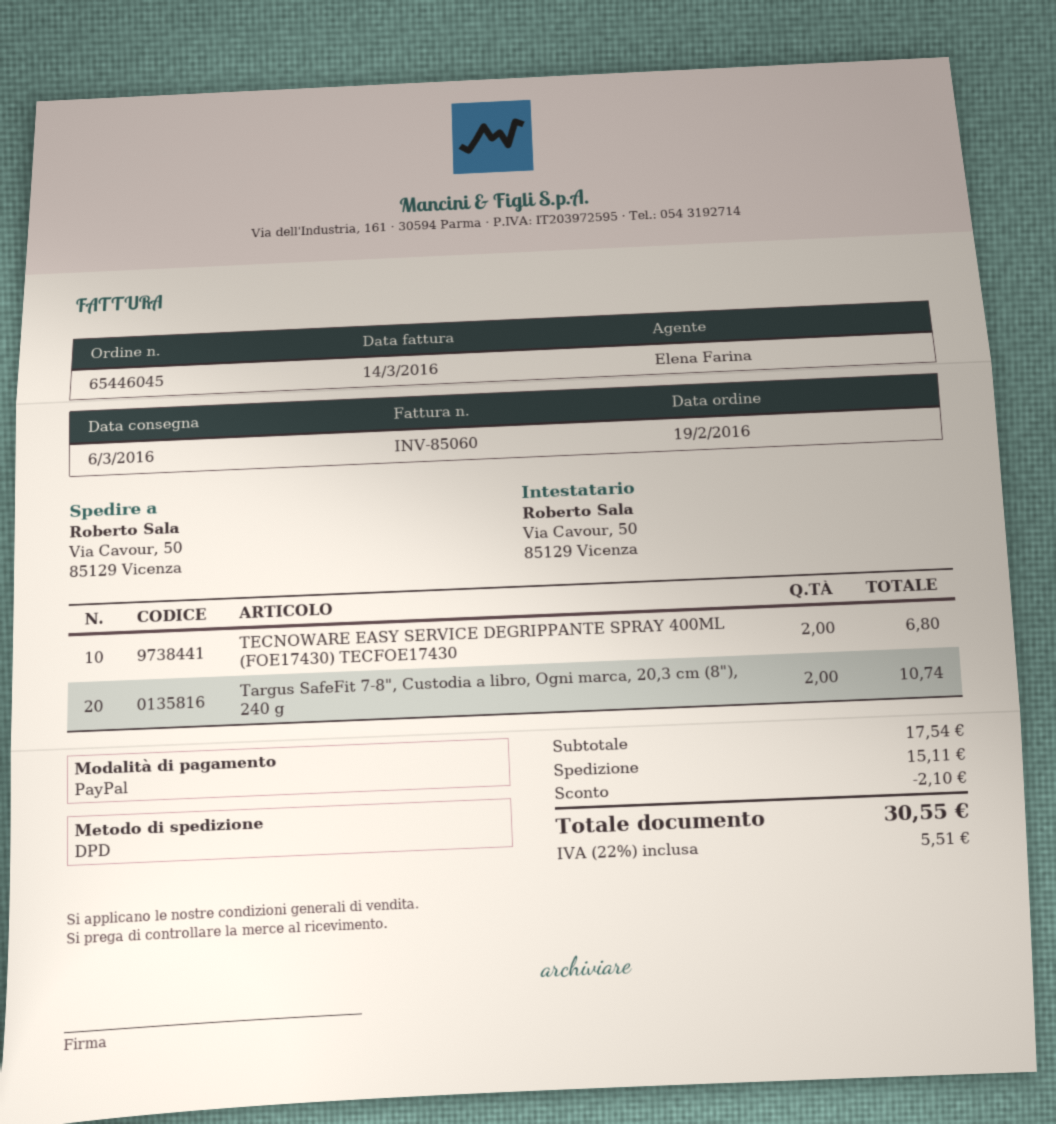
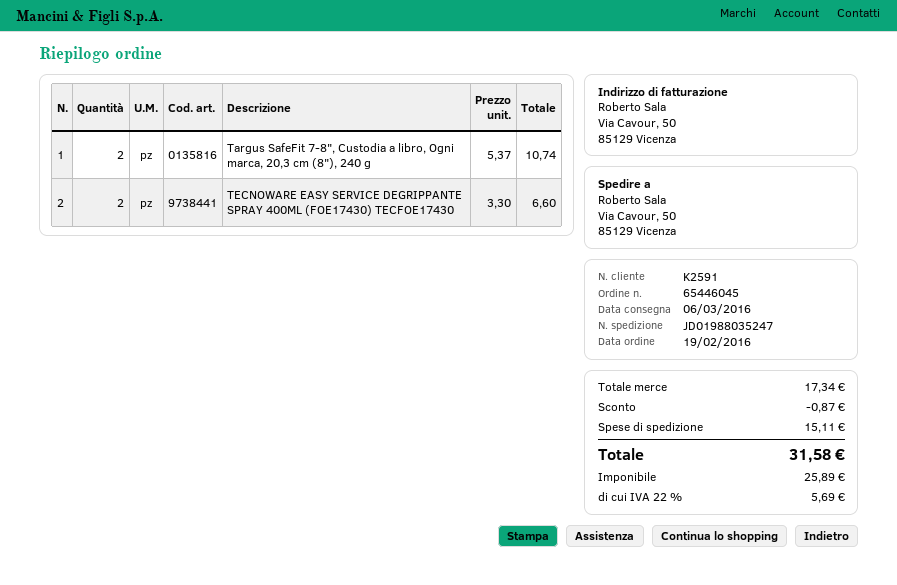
TECNOWARE EASY SERVICE DEGRIPPANTE SPRAY 400ML (FOE17430) TECFOE17430: 2 for 6.80 -> 2 for 6.60
subtotal: 17.54 -> 17.34
discount: 2.10 -> 0.87
tax: 22% = 5.51 -> 22% = 5.69
total: 30.55 -> 31.58

